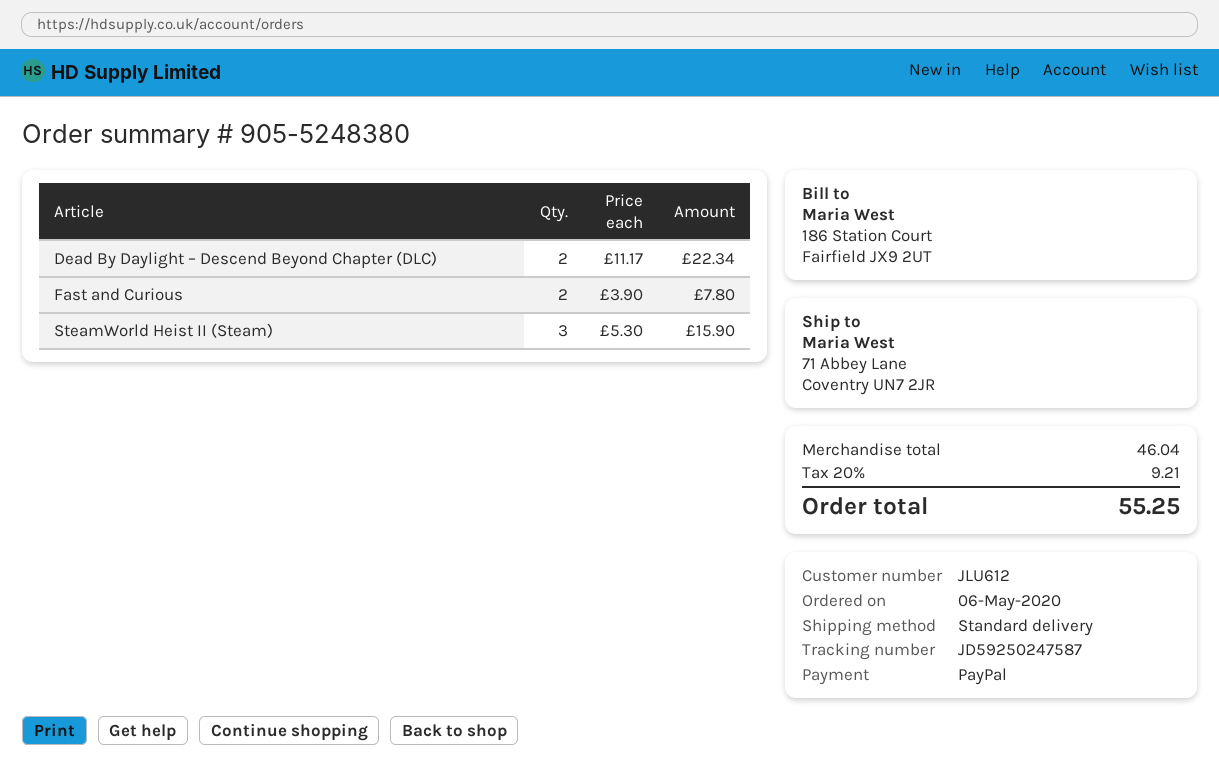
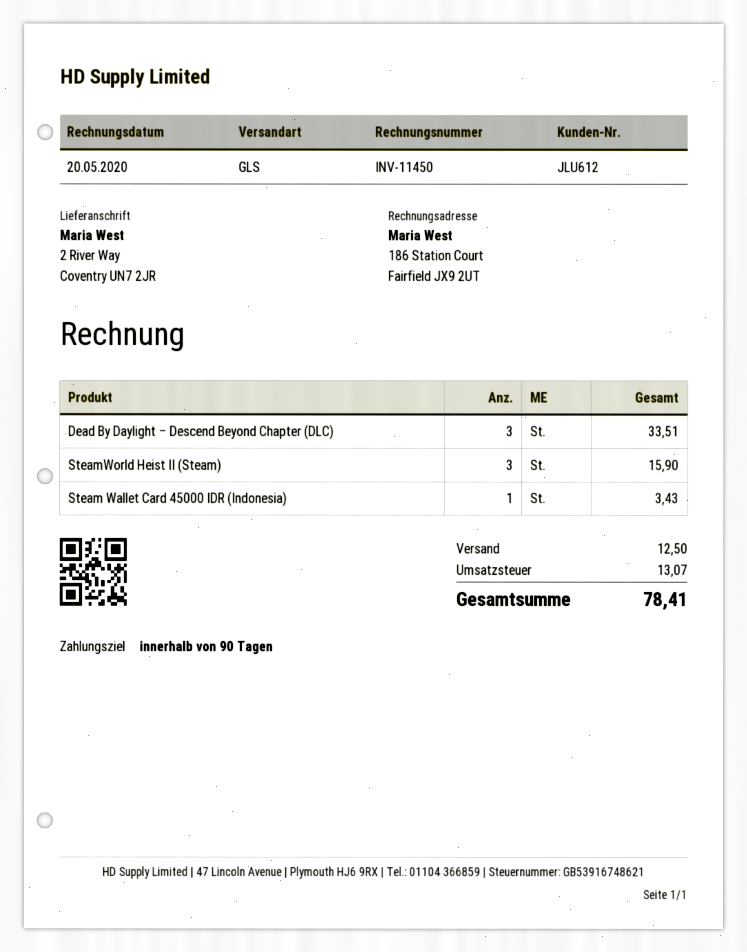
shipping method: standard -> GLS
ship to: 71 Abbey Lane, Coventry UN7 2JR -> 2 River Way, Coventry UN7 2JR
Dead By Daylight – Descend Beyond Chapter (DLC): 2 for 22.34 -> 3 for 33.51
Fast and Curious: 2 for 7.80 -> none
Steam Wallet Card 45000 IDR (Indonesia): none -> 1 for 3.43
shipping: none -> 12.50
tax: 9.21 -> 13.07
total: 55.25 -> 78.41

